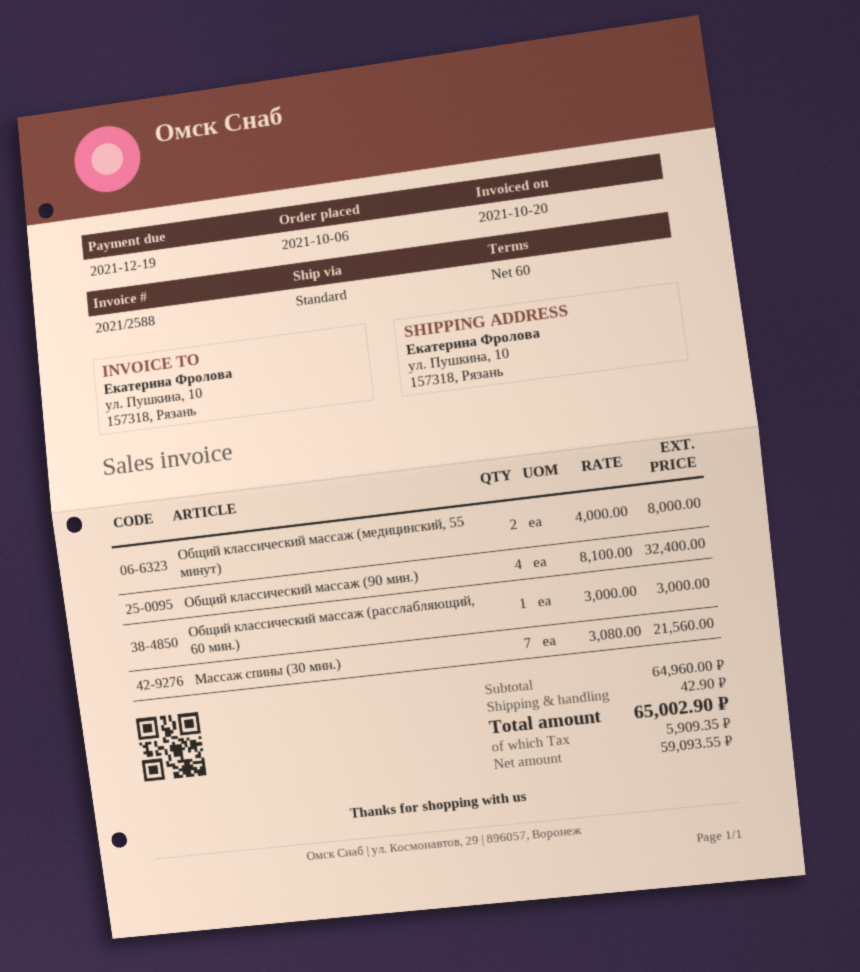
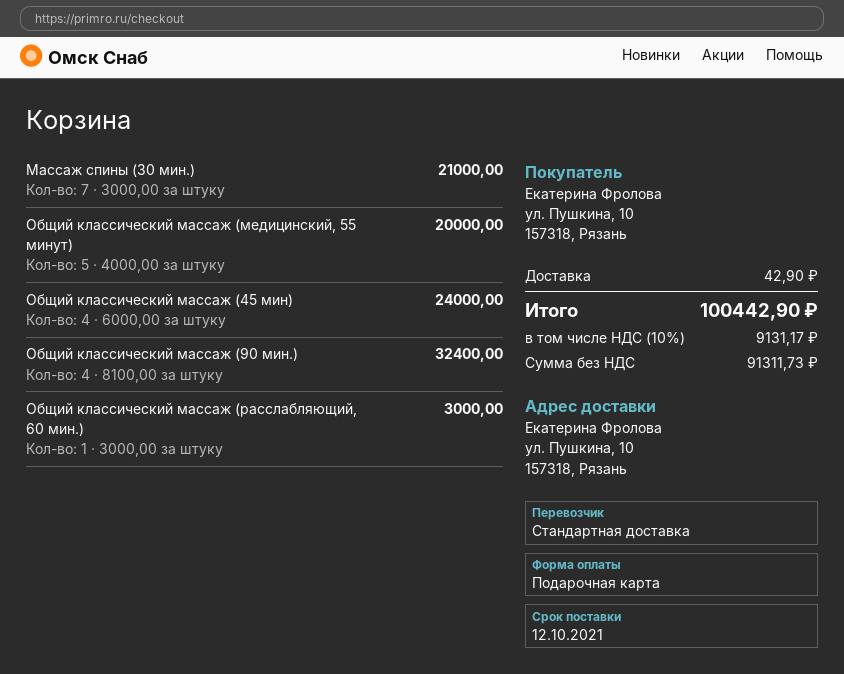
Общий классический массаж (медицинский, 55 минут): 2 x 4000.00 = 8000.00 -> 5 x 4000.00 = 20000.00
Массаж спины (30 мин.): 7 x 3080.00 = 21560.00 -> 7 x 3000.00 = 21000.00
Общий классический массаж (45 мин): none -> 4 x 6000.00 = 24000.00
net: 59093.55 -> 91311.73
tax: 5909.35 -> 9131.17
total: 65002.90 -> 100442.90

